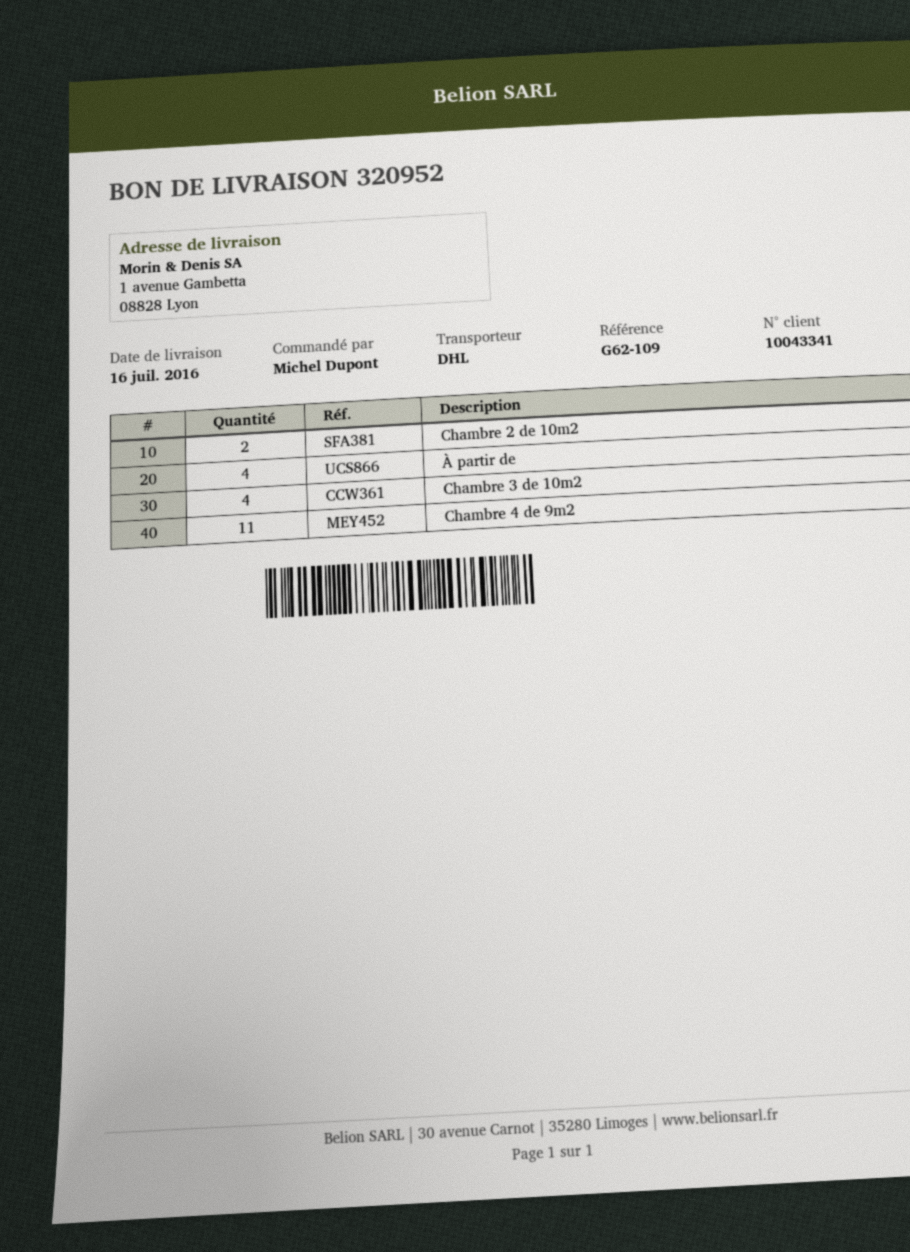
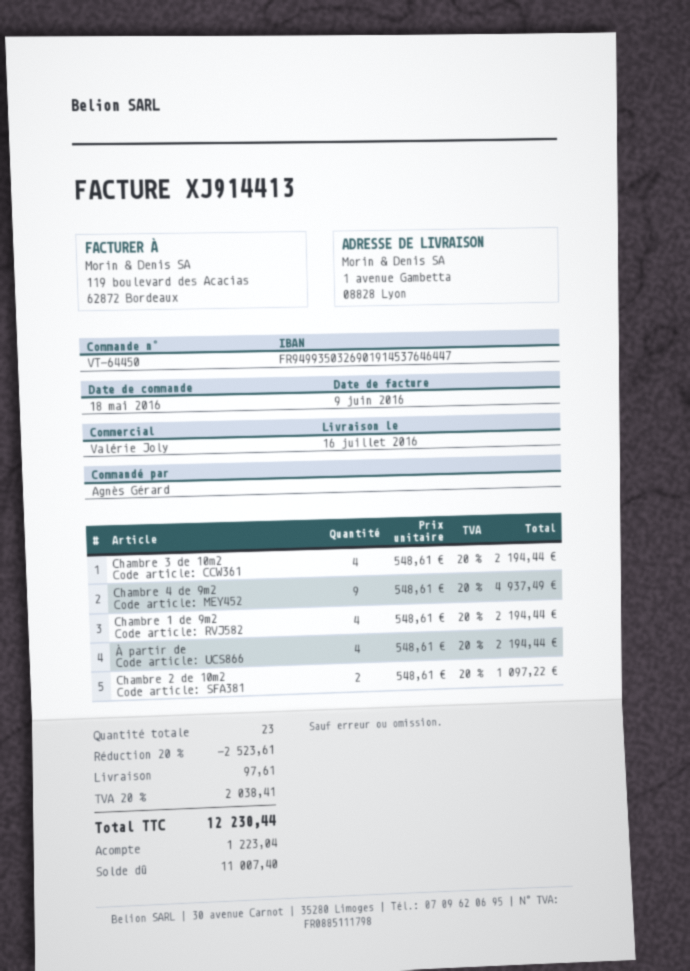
ordered by: Michel Dupont -> Agnès Gérard
Chambre 4 de 9m2: 11 -> 9
Chambre 1 de 9m2: none -> 4

